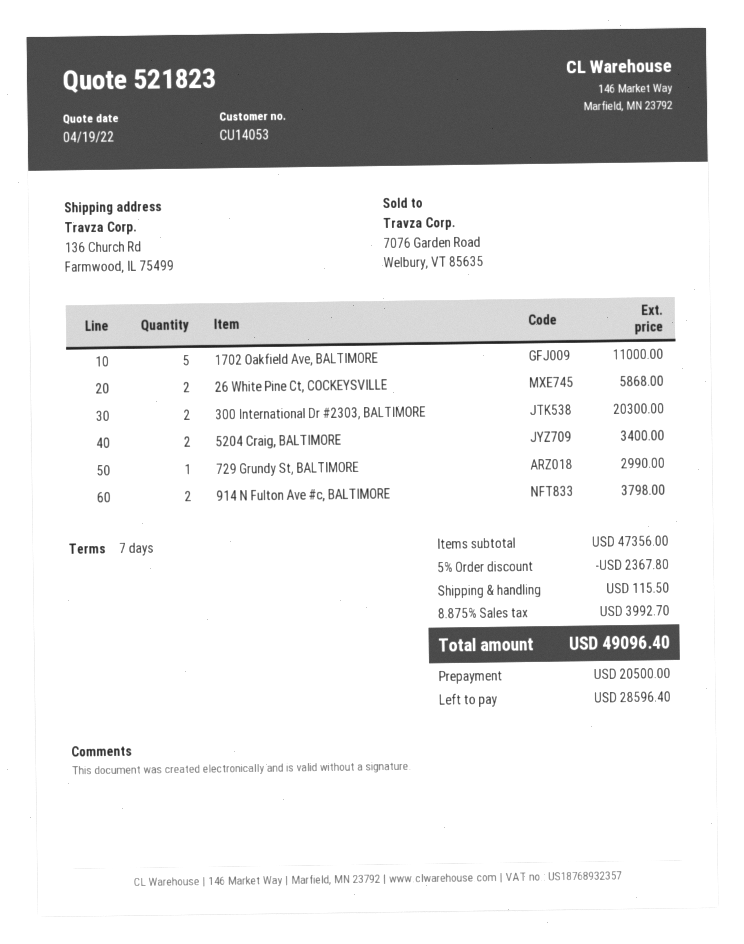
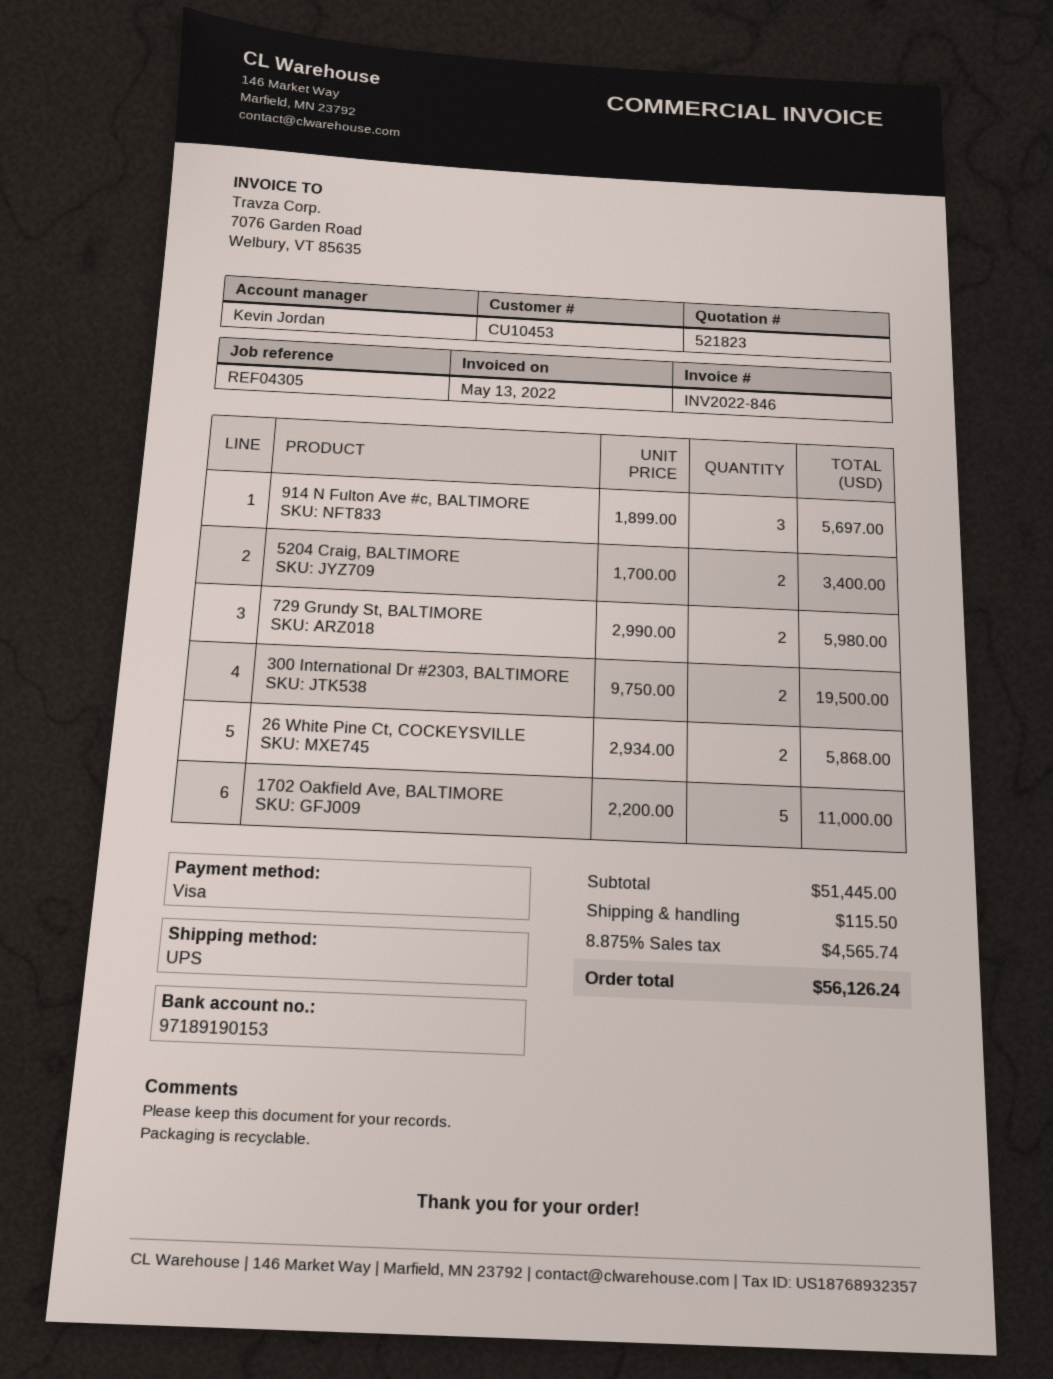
customer number: CU14053 -> CU10453
300 International Dr #2303, BALTIMORE: 2 for 20300.00 -> 2 for 19500.00
729 Grundy St, BALTIMORE: 1 for 2990.00 -> 2 for 5980.00
914 N Fulton Ave #c, BALTIMORE: 2 for 3798.00 -> 3 for 5697.00
subtotal: 47356.00 -> 51445.00
discount: 5% = 2367.80 -> none
tax: 8.875% = 3992.70 -> 8.875% = 4565.74
total: 49096.40 -> 56126.24

